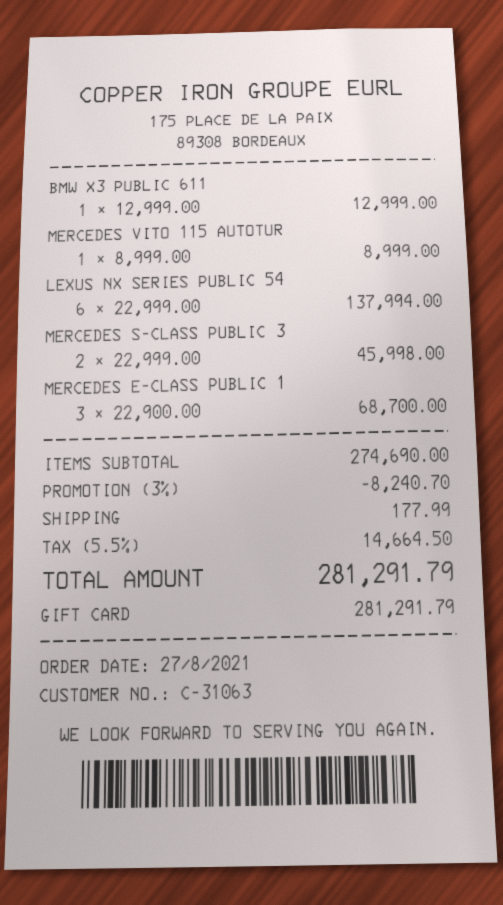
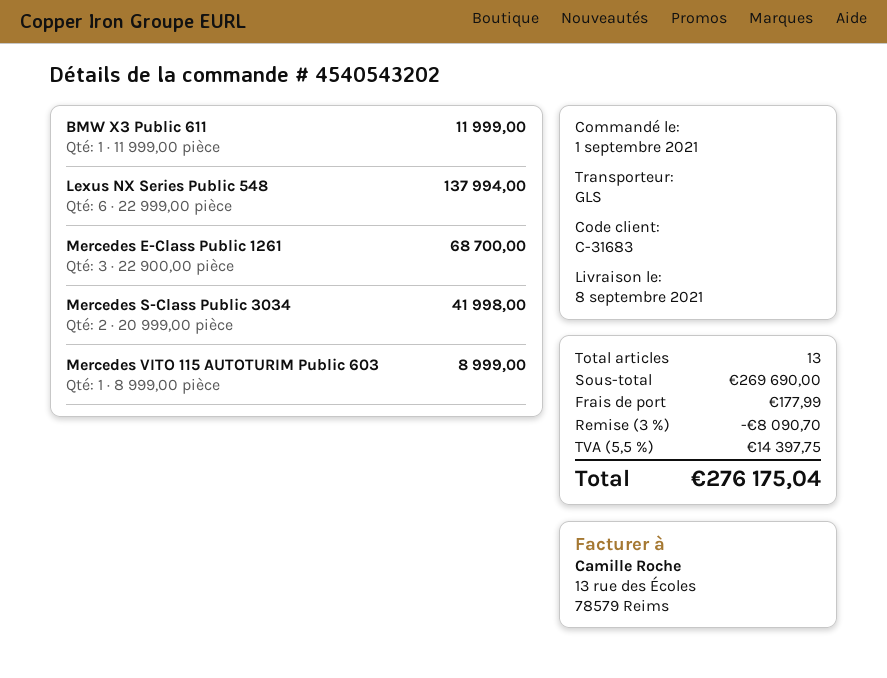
order date: 2021-08-27 -> 2021-09-01
customer number: C-31063 -> C-31683
BMW X3 PUBLIC 611: 1 x 12999.00 = 12999.00 -> 1 x 11999.00 = 11999.00
MERCEDES S-CLASS PUBLIC 3: 2 x 22999.00 = 45998.00 -> 2 x 20999.00 = 41998.00
subtotal: 274690.00 -> 269690.00
discount: 3% = 8240.70 -> 3% = 8090.70
tax: 5.5% = 14664.50 -> 5.5% = 14397.75
total: 281291.79 -> 276175.04

